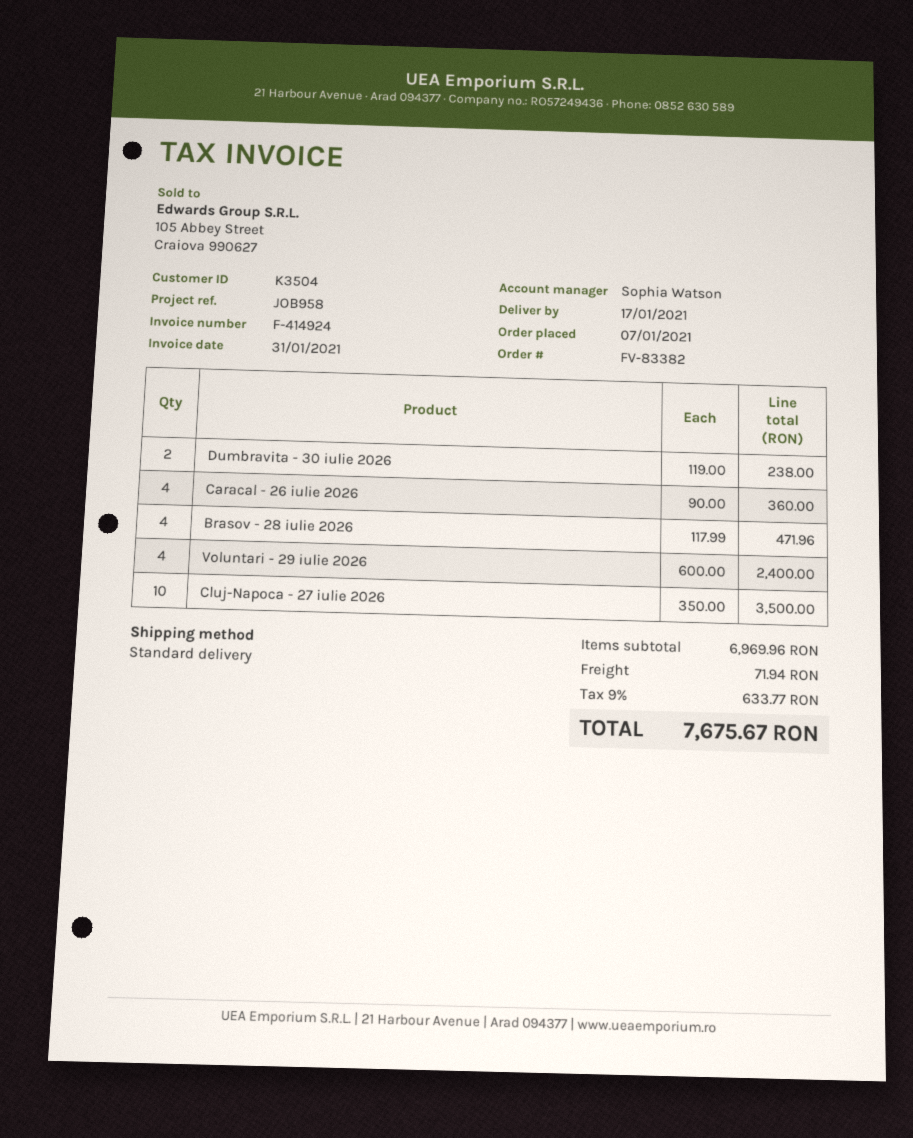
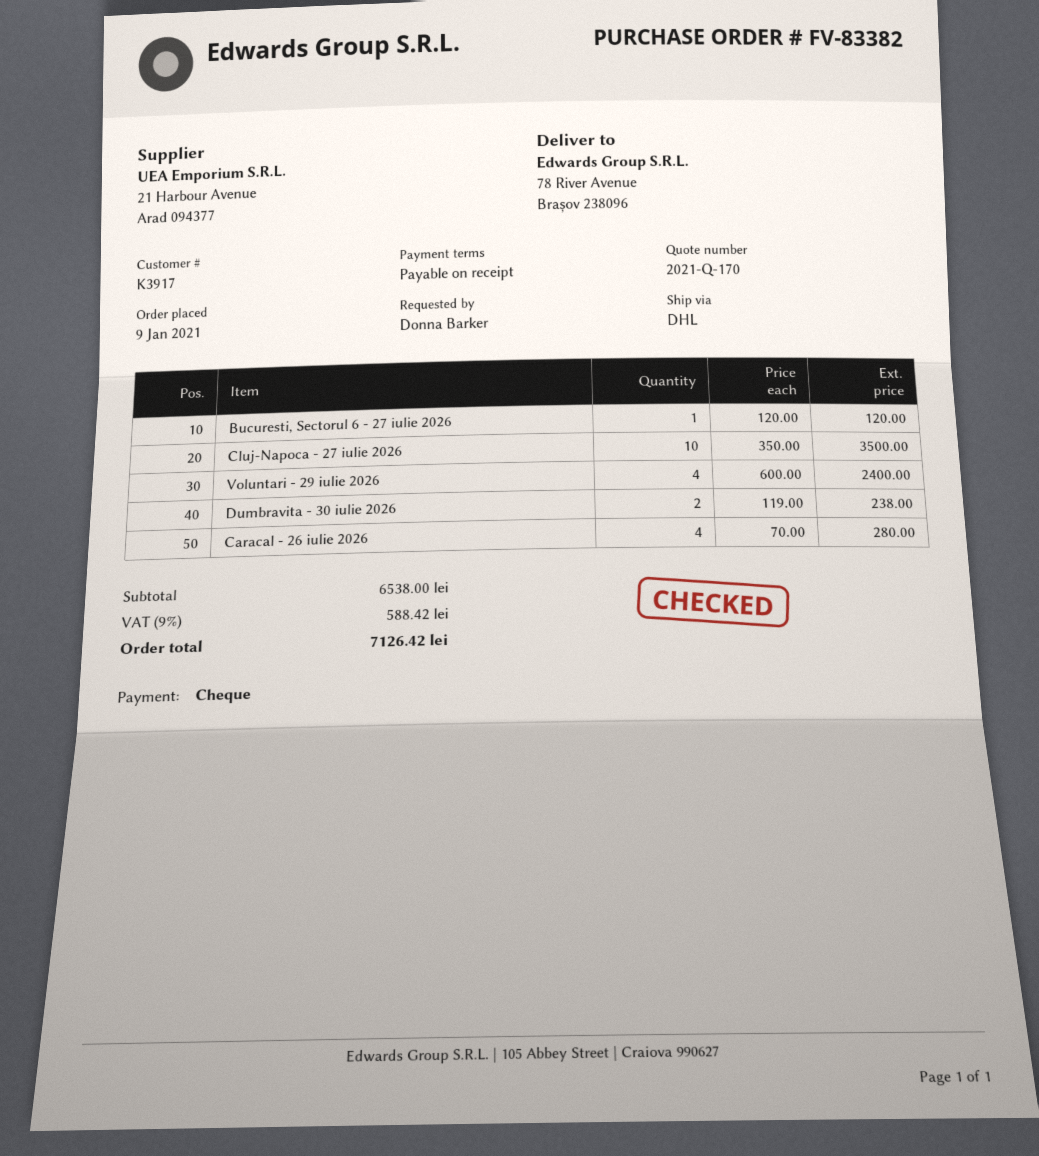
order date: 2021-01-07 -> 2021-01-09
customer number: K3504 -> K3917
shipping method: standard -> DHL
Caracal - 26 iulie 2026: 4 x 90.00 = 360.00 -> 4 x 70.00 = 280.00
Brasov - 28 iulie 2026: 4 x 117.99 = 471.96 -> none
Bucuresti, Sectorul 6 - 27 iulie 2026: none -> 1 x 120.00 = 120.00
subtotal: 6969.96 -> 6538.00
shipping: 71.94 -> none
tax: 9% = 633.77 -> 9% = 588.42
total: 7675.67 -> 7126.42

